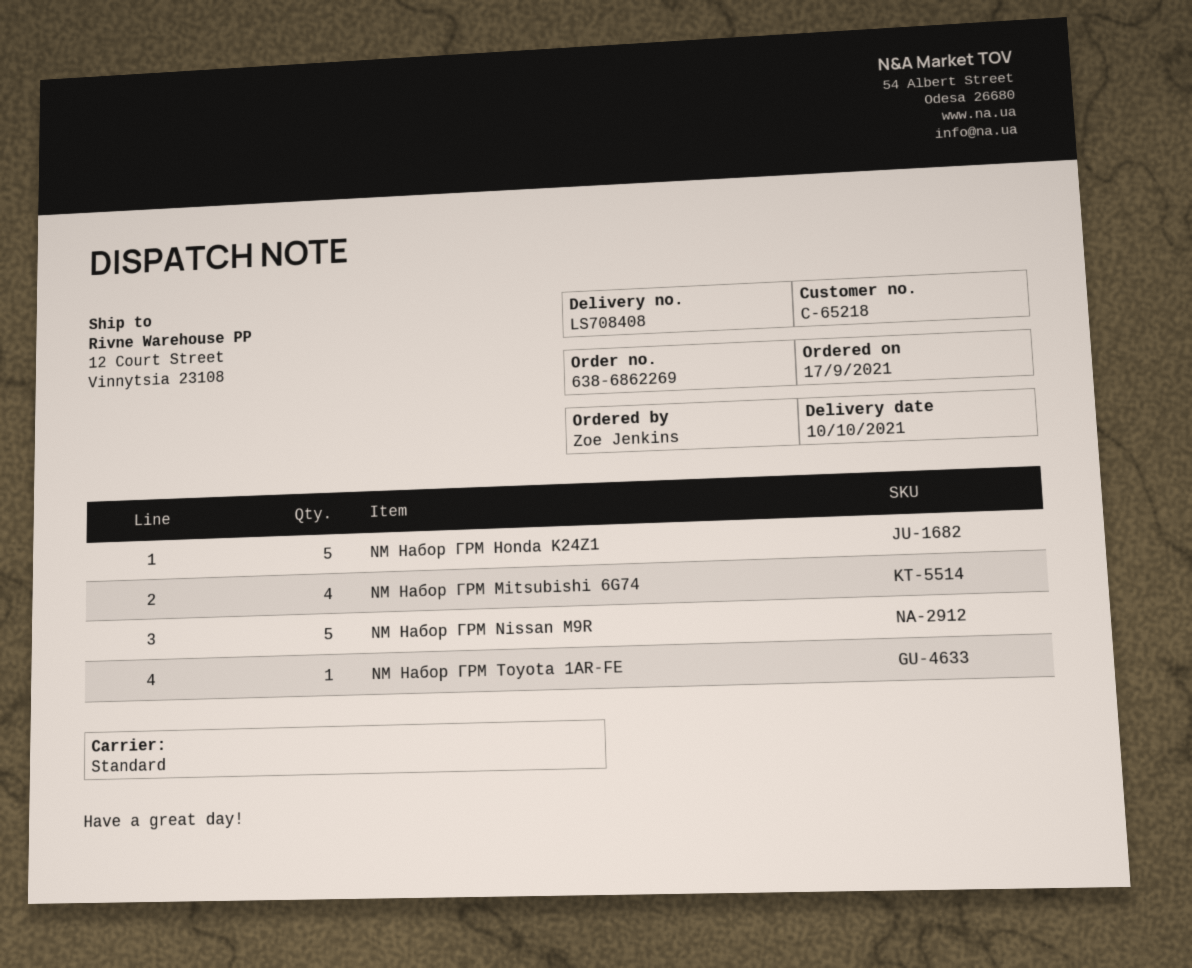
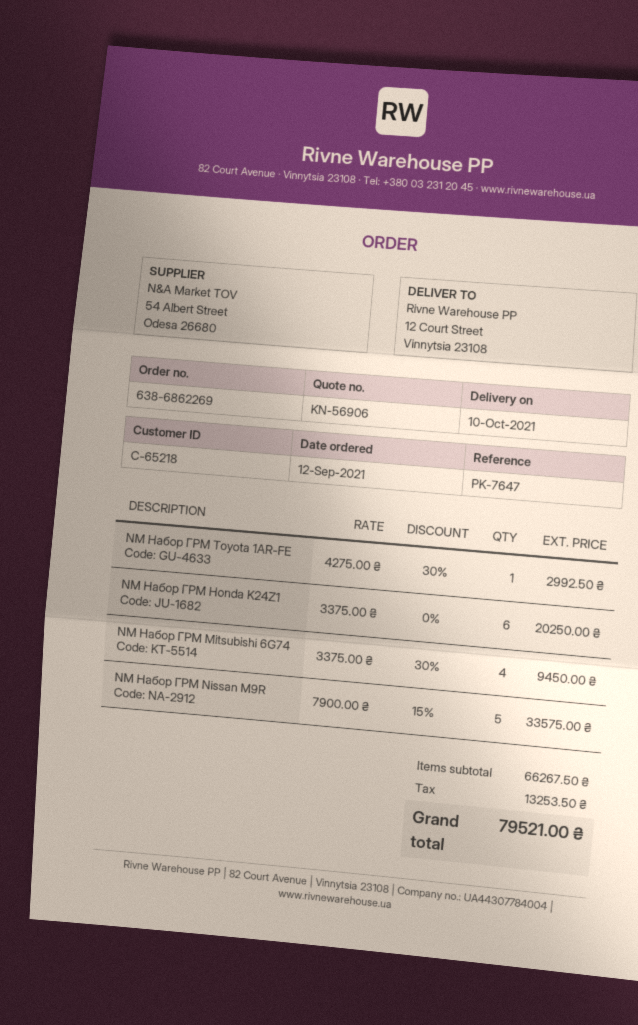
order date: 2021-09-17 -> 2021-09-12
NM Набор ГРМ Honda K24Z1: 5 -> 6

